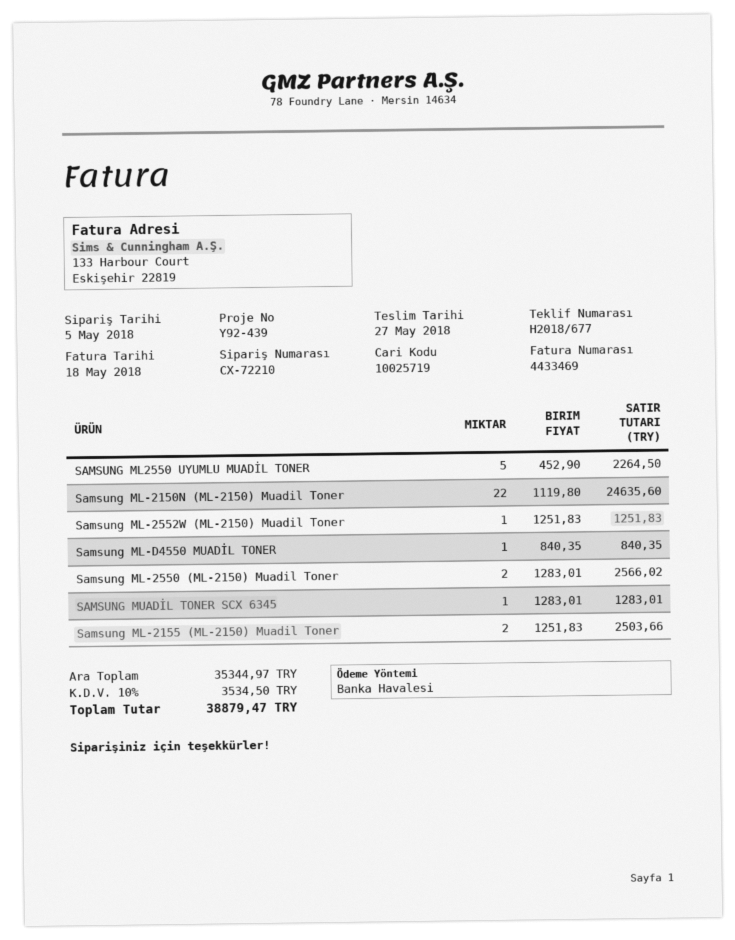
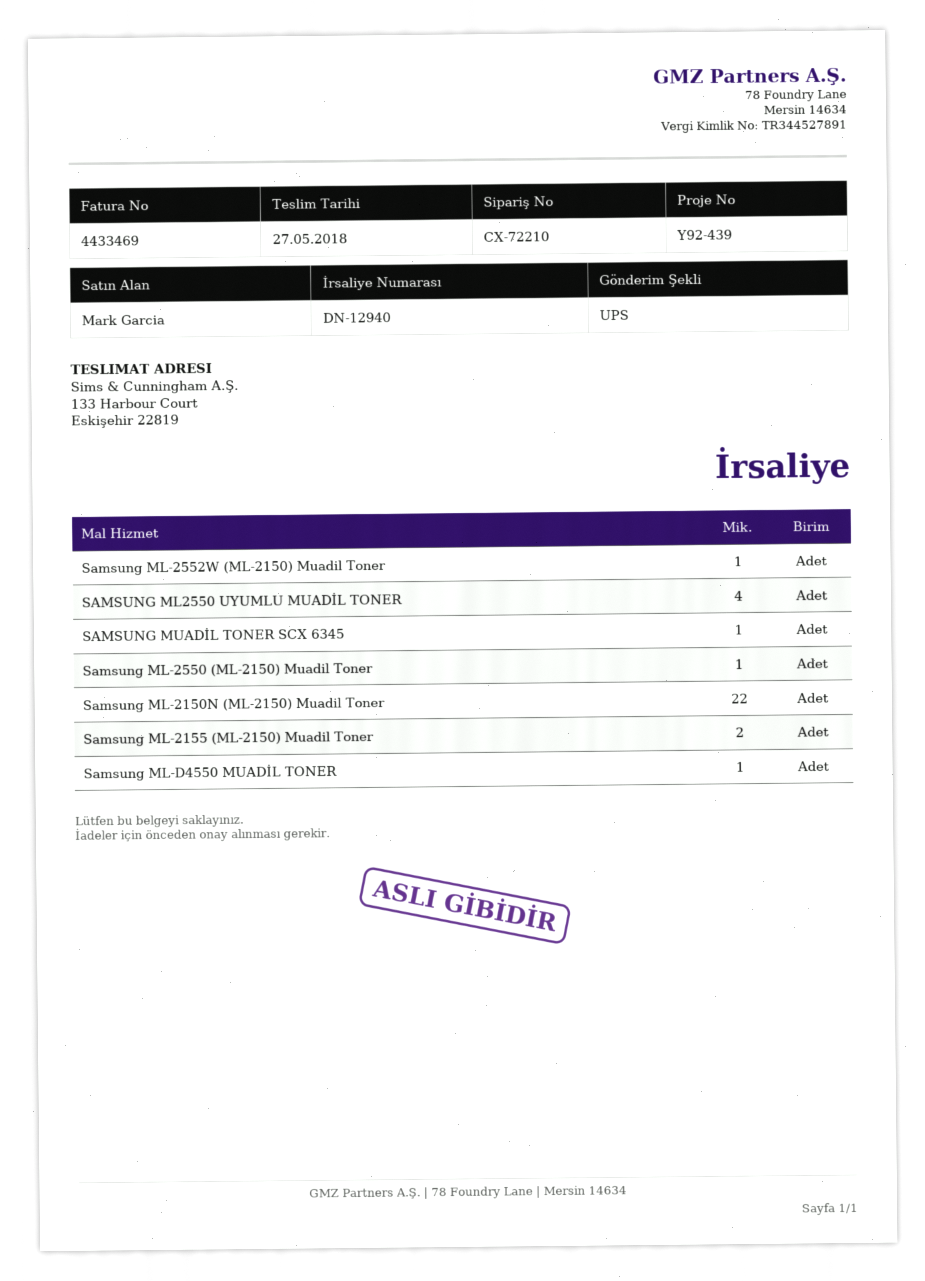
SAMSUNG ML2550 UYUMLU MUADİL TONER: 5 -> 4
Samsung ML-2550 (ML-2150) Muadil Toner: 2 -> 1

